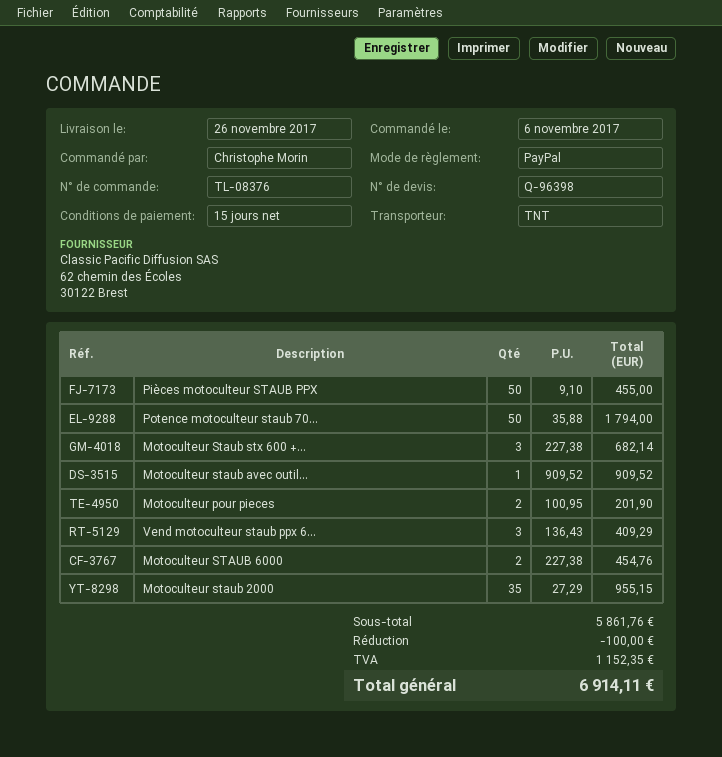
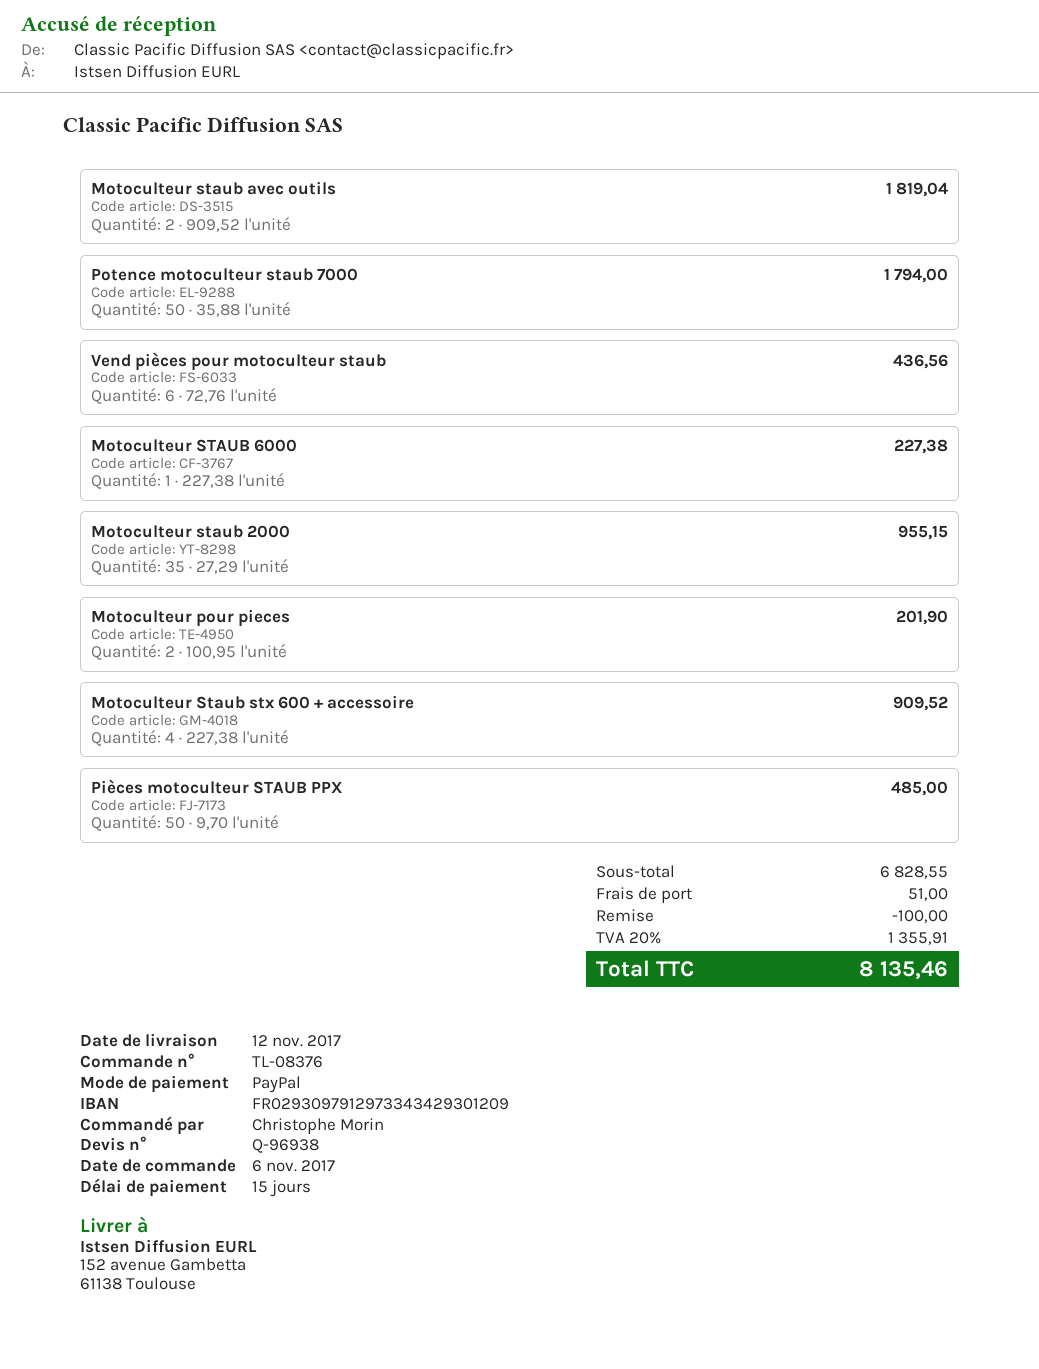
quote number: Q-96398 -> Q-96938
delivery date: 2017-11-26 -> 2017-11-12
Pièces motoculteur STAUB PPX: 50 x 9.10 = 455.00 -> 50 x 9.70 = 485.00
Motoculteur Staub stx 600 +...: 3 x 227.38 = 682.14 -> 4 x 227.38 = 909.52
Motoculteur staub avec outil...: 1 x 909.52 = 909.52 -> 2 x 909.52 = 1819.04
Vend motoculteur staub ppx 6...: 3 x 136.43 = 409.29 -> none
Motoculteur STAUB 6000: 2 x 227.38 = 454.76 -> 1 x 227.38 = 227.38
Vend pièces pour motoculteur staub: none -> 6 x 72.76 = 436.56
subtotal: 5861.76 -> 6828.55
shipping: none -> 51.00
tax: 1152.35 -> 1355.91
total: 6914.11 -> 8135.46

